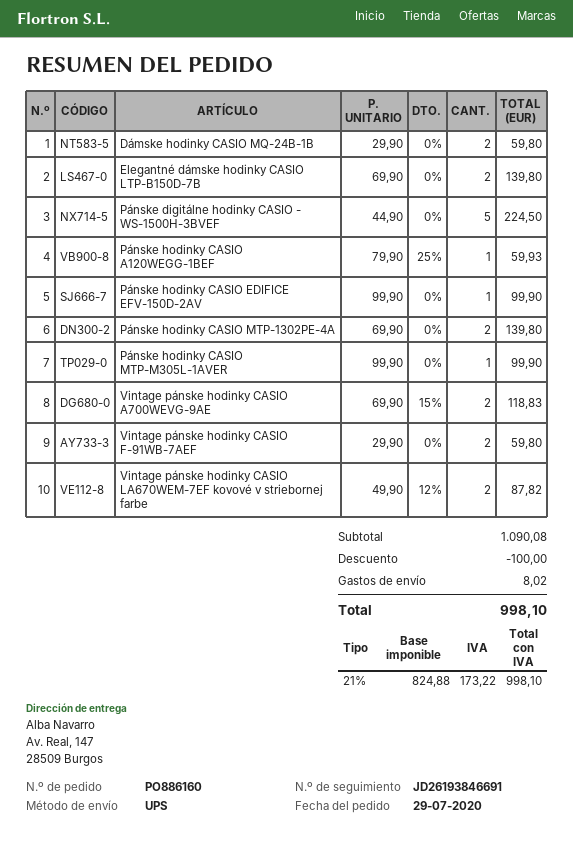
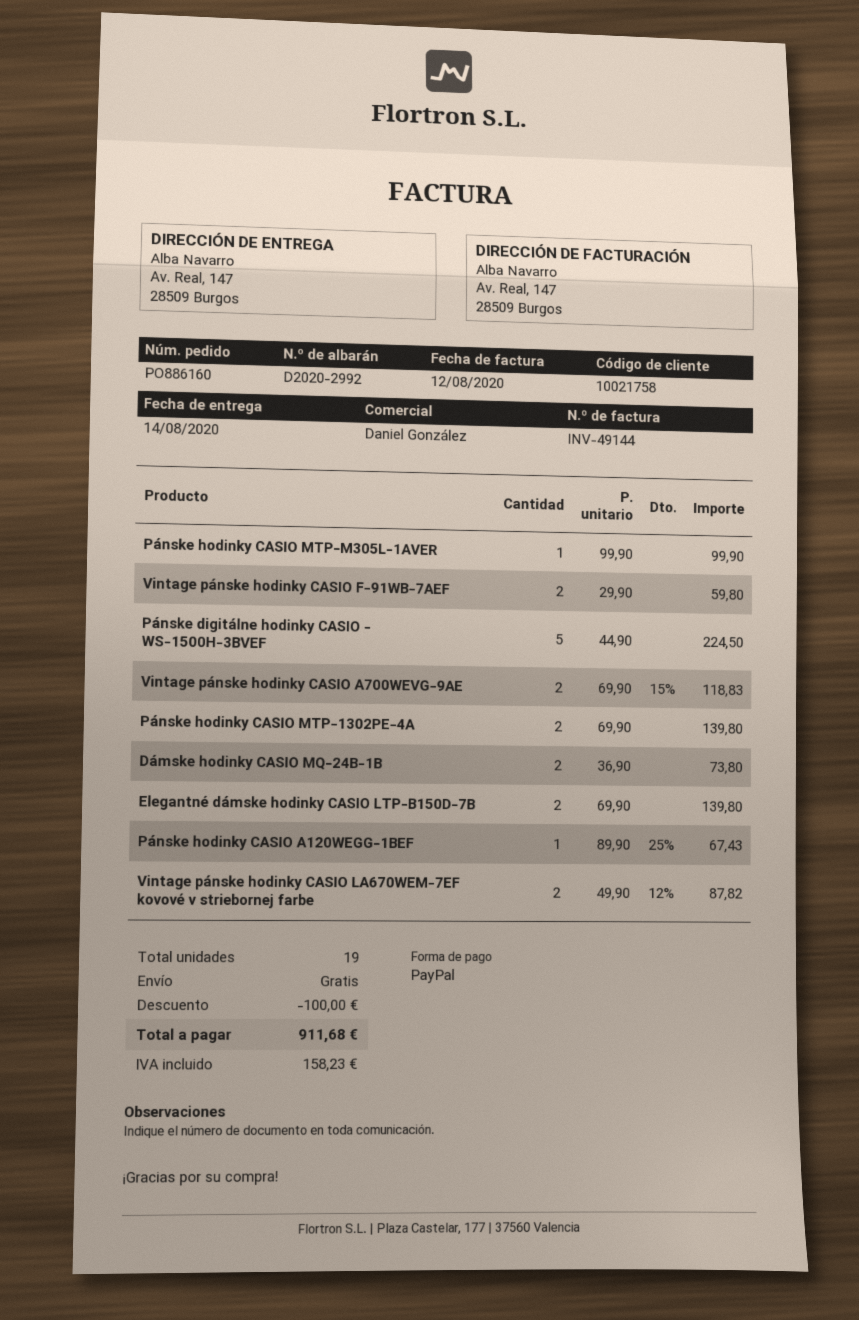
Dámske hodinky CASIO MQ-24B-1B: 2 x 29.90 = 59.80 -> 2 x 36.90 = 73.80
Pánske hodinky CASIO A120WEGG-1BEF: 1 x 79.90 - 25% = 59.93 -> 1 x 89.90 - 25% = 67.43
Pánske hodinky CASIO EDIFICE EFV-150D-2AV: 1 x 99.90 = 99.90 -> none
shipping: 8.02 -> 0.00
tax: 173.22 -> 158.23
total: 998.10 -> 911.68

